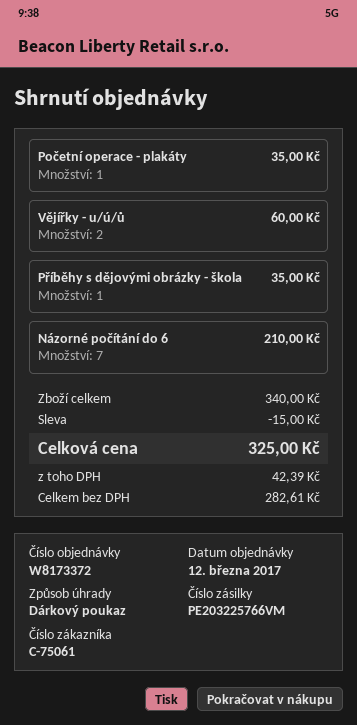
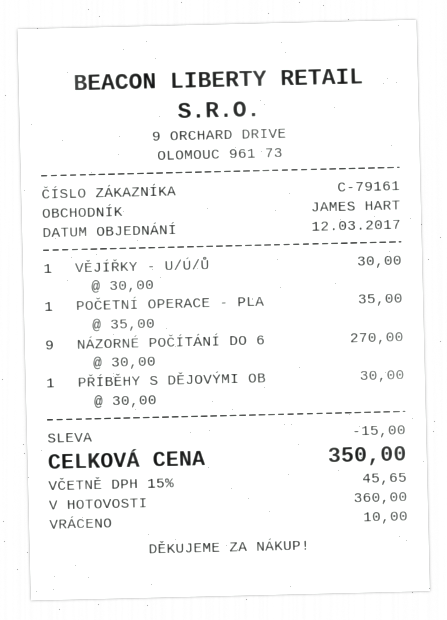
customer number: C-75061 -> C-79161
payment method: gift card -> cash
Vějířky - u/ú/ů: 2 for 60.00 -> 1 for 30.00
Příběhy s dějovými obrázky - škola: 1 for 35.00 -> 1 for 30.00
Názorné počítání do 6: 7 for 210.00 -> 9 for 270.00
tax: 42.39 -> 45.65
total: 325.00 -> 350.00

